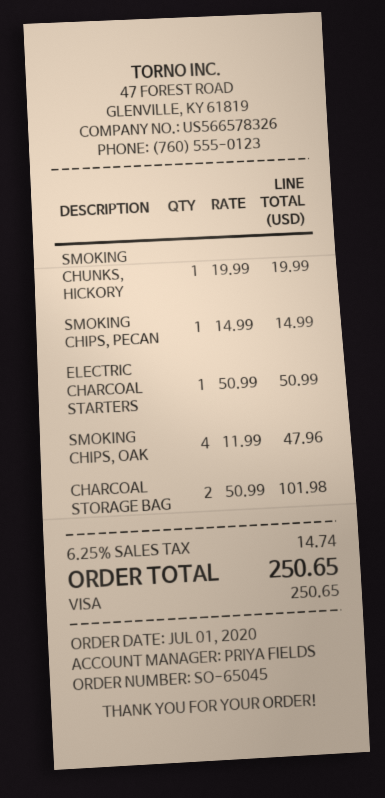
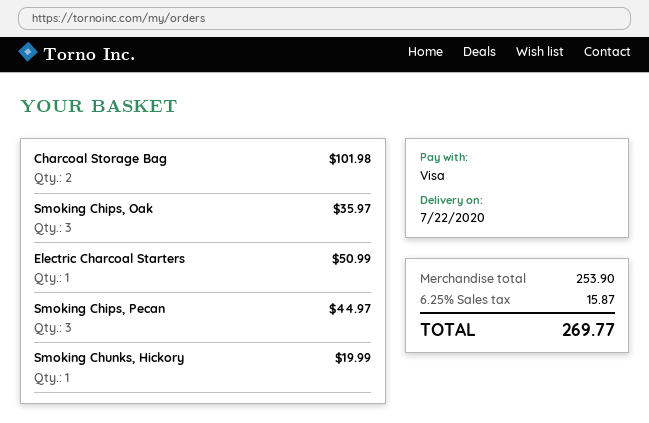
SMOKING CHIPS, PECAN: 1 for 14.99 -> 3 for 44.97
SMOKING CHIPS, OAK: 4 for 47.96 -> 3 for 35.97
tax: 6.25% = 14.74 -> 6.25% = 15.87
total: 250.65 -> 269.77

